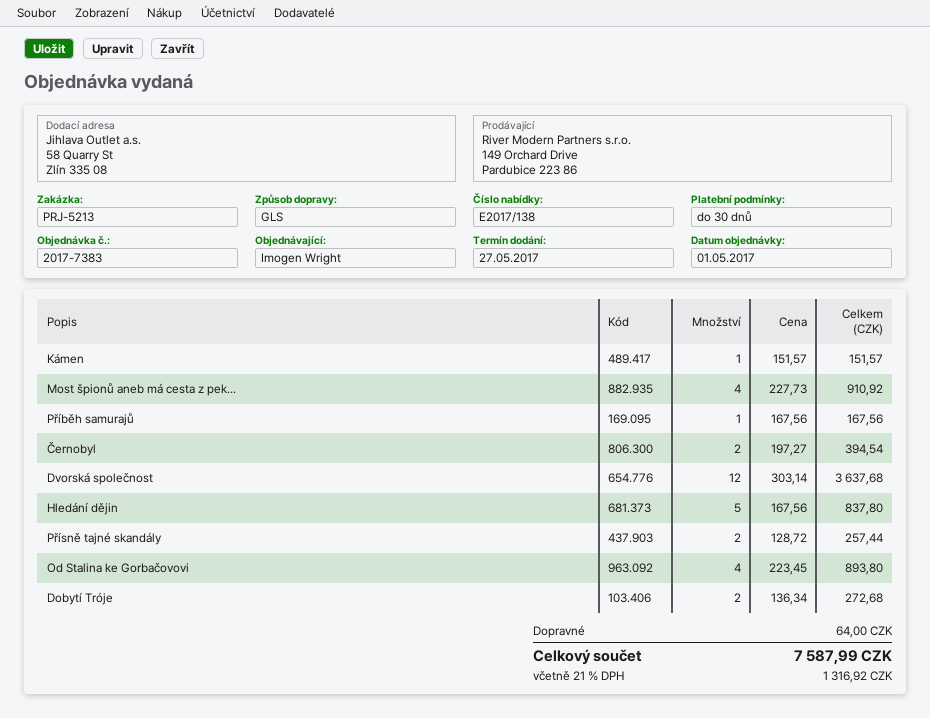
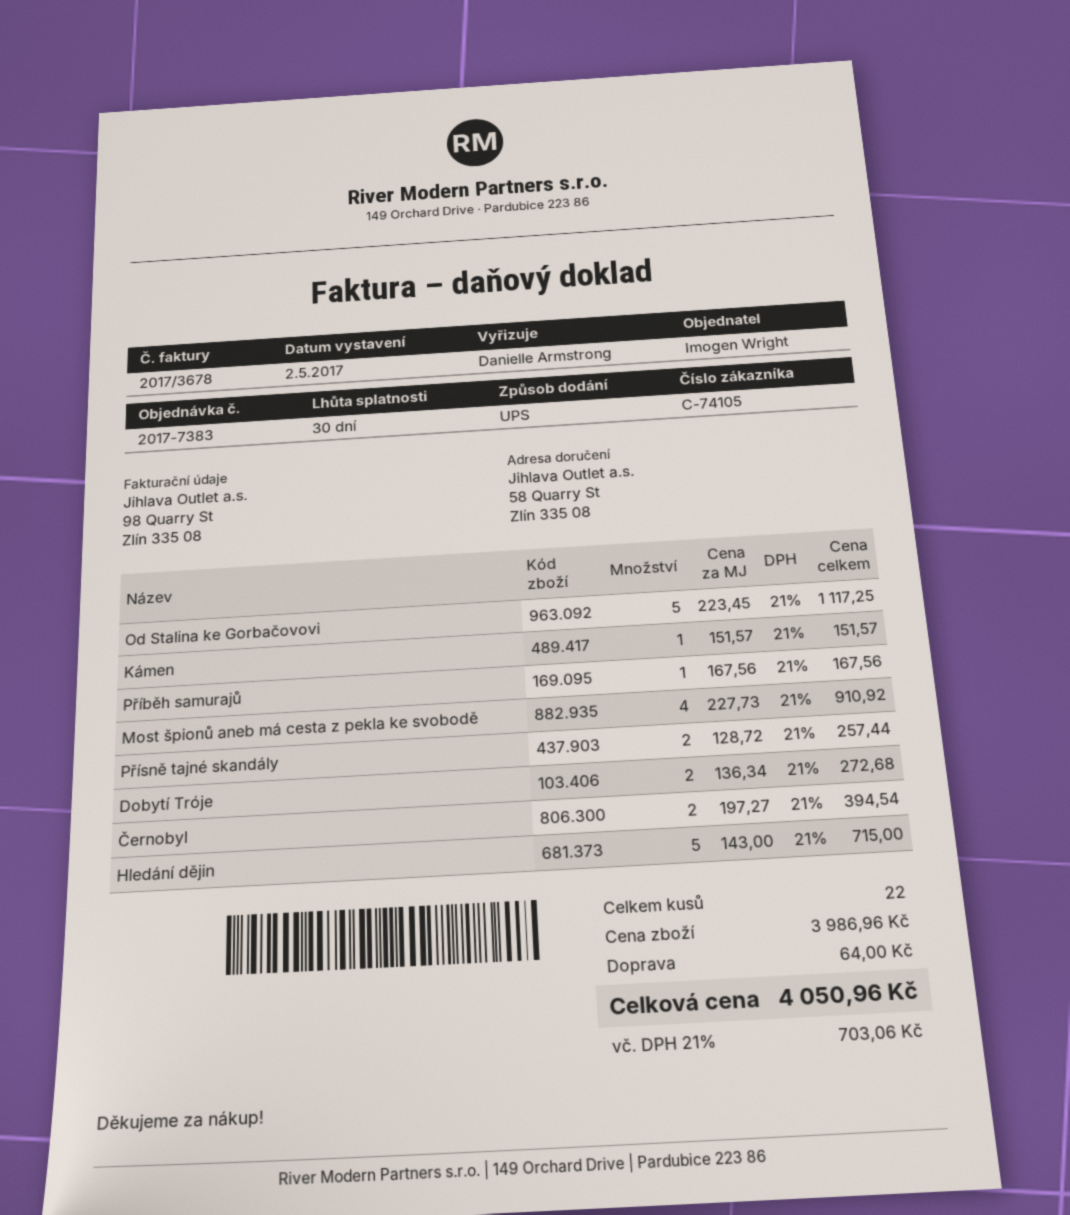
shipping method: GLS -> UPS
Dvorská společnost: 12 x 303.14 = 3637.68 -> none
Hledání dějin: 5 x 167.56 = 837.80 -> 5 x 143.00 = 715.00
Od Stalina ke Gorbačovovi: 4 x 223.45 = 893.80 -> 5 x 223.45 = 1117.25
tax: 21% = 1316.92 -> 21% = 703.06
total: 7587.99 -> 4050.96

